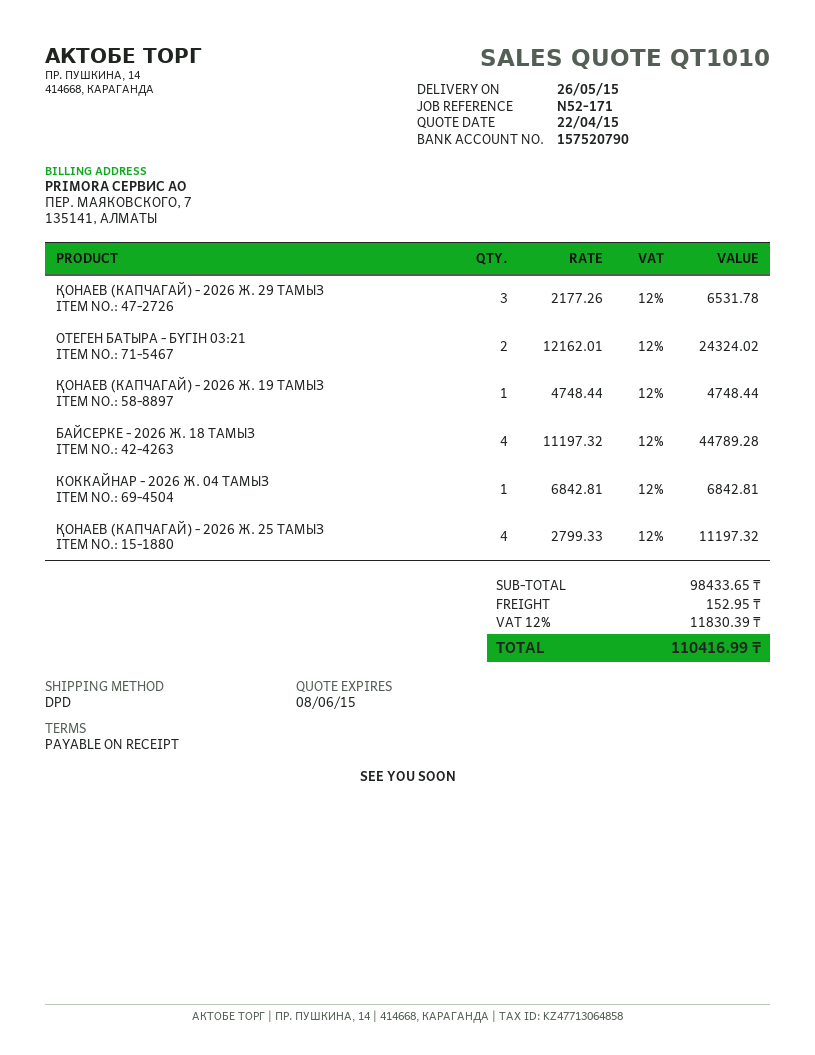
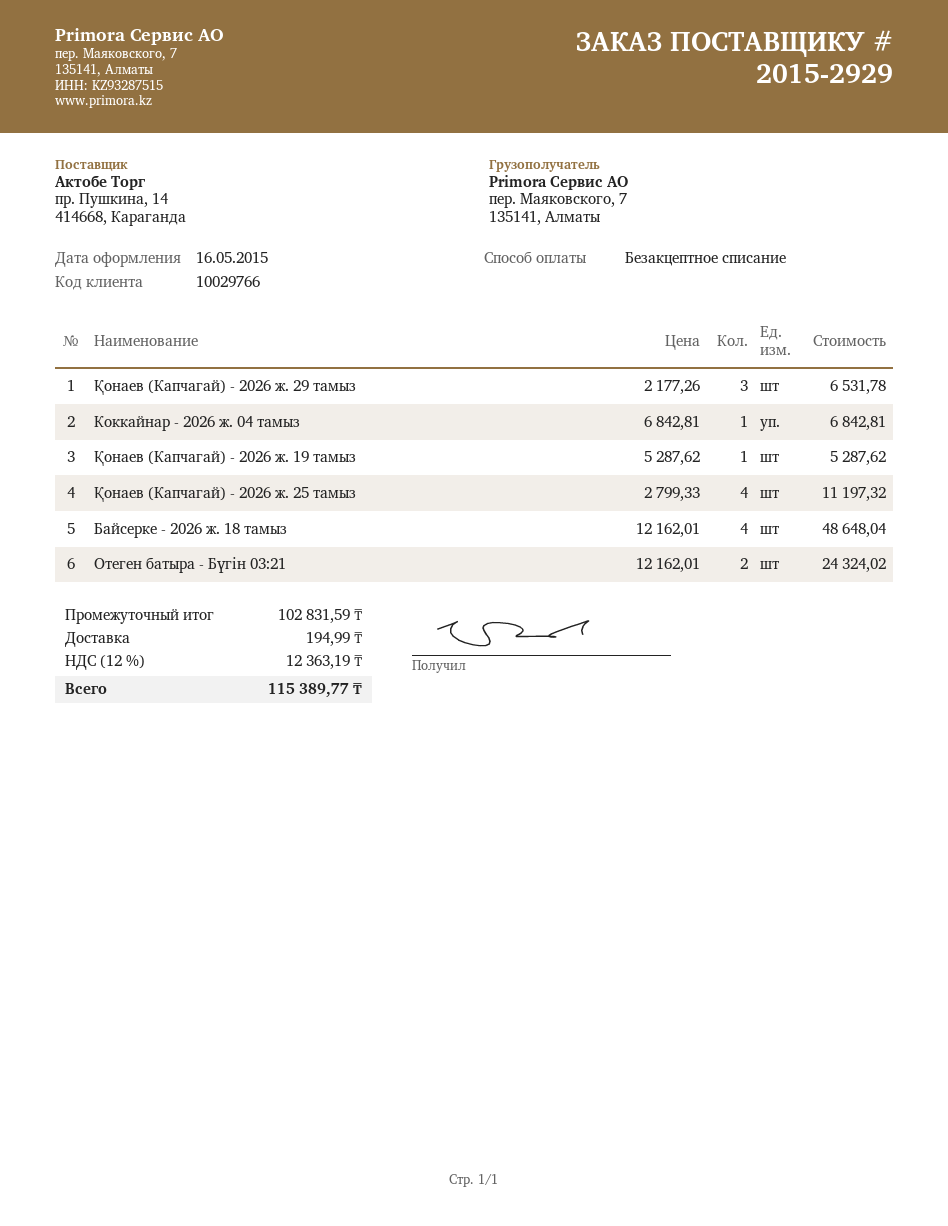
ҚОНАЕВ (КАПЧАГАЙ) - 2026 Ж. 19 ТАМЫЗ: 1 x 4748.44 = 4748.44 -> 1 x 5287.62 = 5287.62
БАЙСЕРКЕ - 2026 Ж. 18 ТАМЫЗ: 4 x 11197.32 = 44789.28 -> 4 x 12162.01 = 48648.04
subtotal: 98433.65 -> 102831.59
shipping: 152.95 -> 194.99
tax: 12% = 11830.39 -> 12% = 12363.19
total: 110416.99 -> 115389.77

